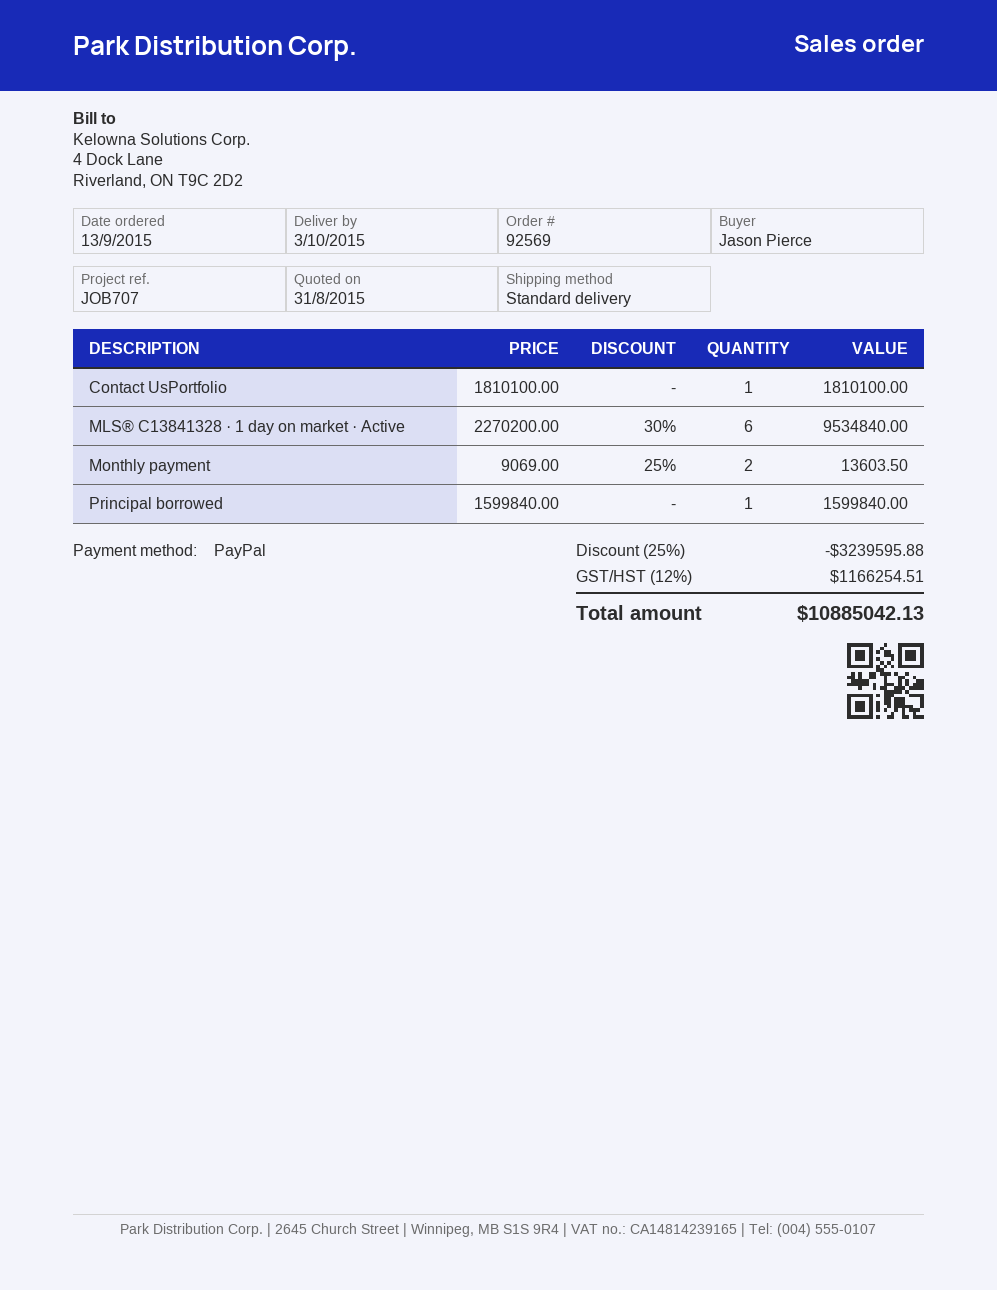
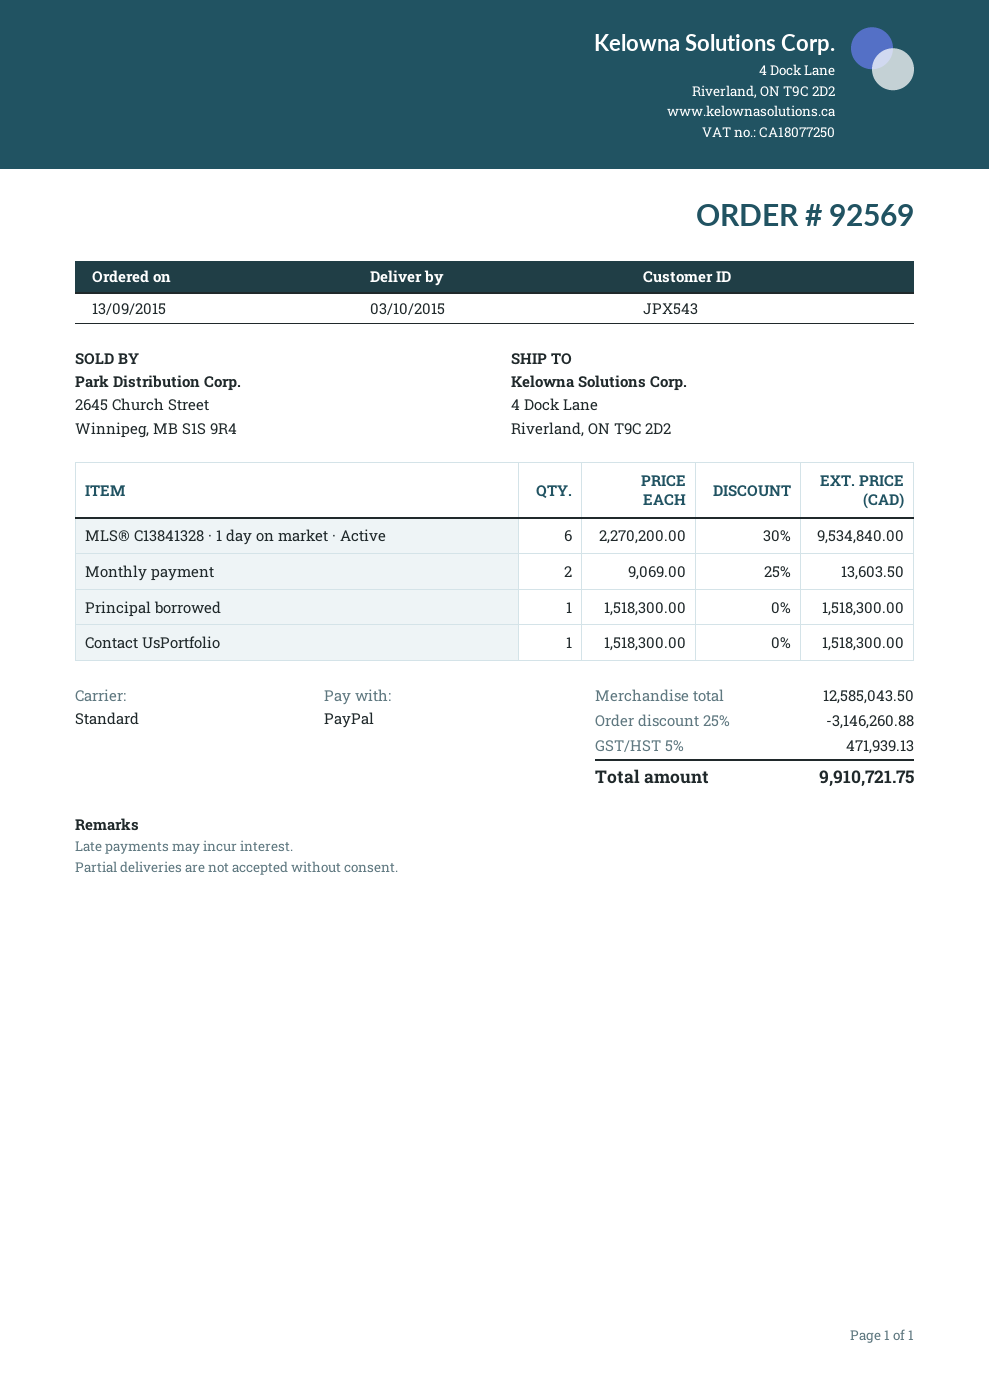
Contact UsPortfolio: 1 x 1810100.00 = 1810100.00 -> 1 x 1518300.00 = 1518300.00
Principal borrowed: 1 x 1599840.00 = 1599840.00 -> 1 x 1518300.00 = 1518300.00
discount: 25% = 3239595.88 -> 25% = 3146260.88
tax: 12% = 1166254.51 -> 5% = 471939.13
total: 10885042.13 -> 9910721.75

